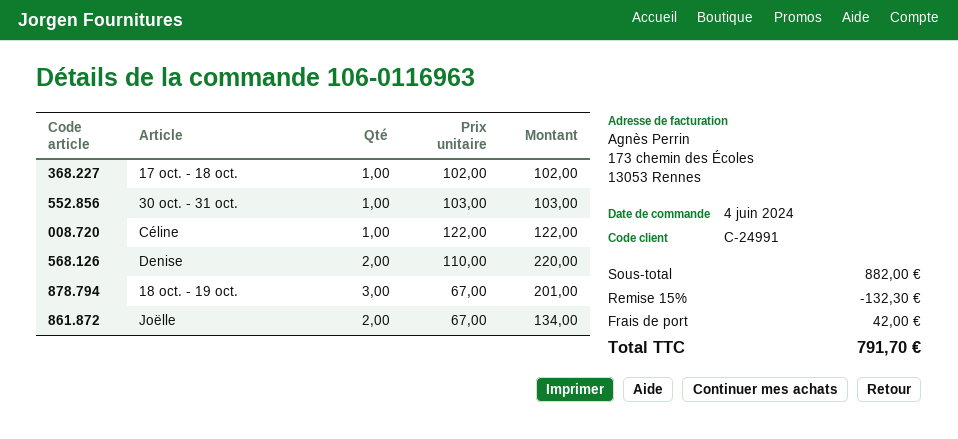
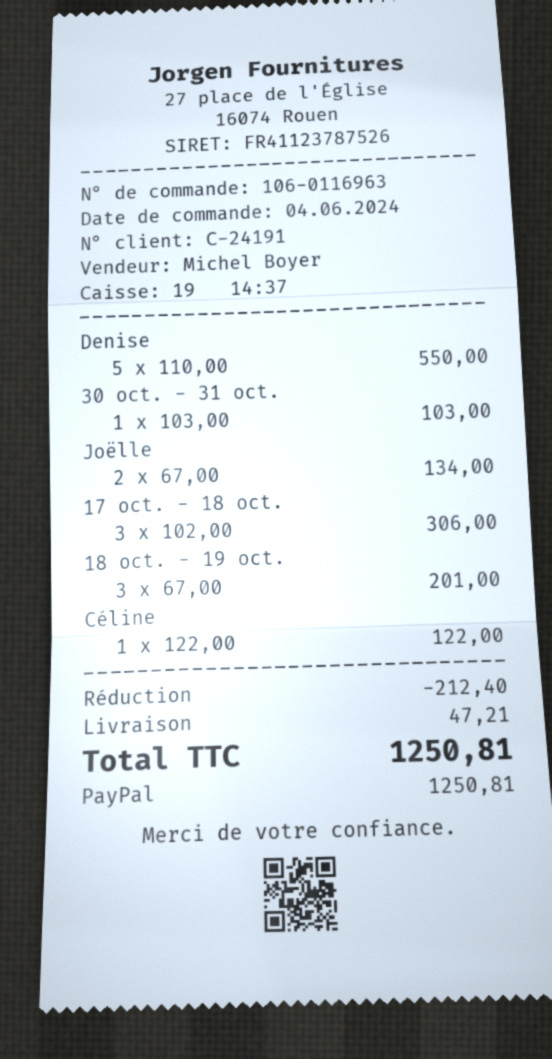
customer number: C-24991 -> C-24191
17 oct. - 18 oct.: 1 x 102.00 = 102.00 -> 3 x 102.00 = 306.00
Denise: 2 x 110.00 = 220.00 -> 5 x 110.00 = 550.00
discount: 132.30 -> 212.40
shipping: 42.00 -> 47.21
total: 791.70 -> 1250.81

